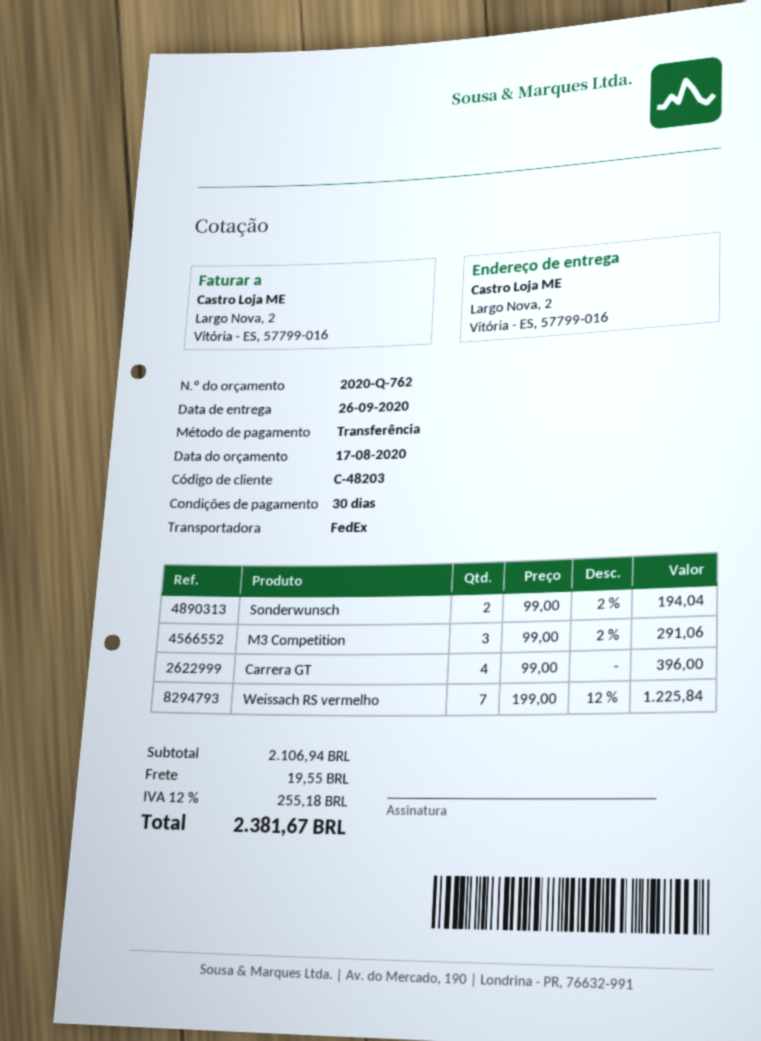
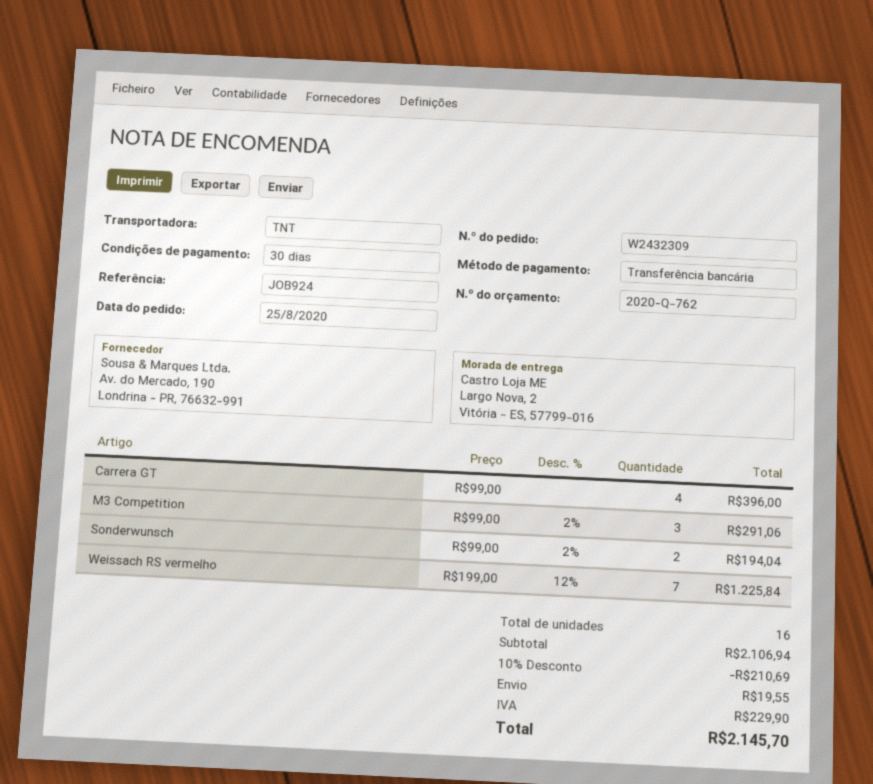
shipping method: FedEx -> TNT
discount: none -> 10% = 210.69
tax: 255.18 -> 229.90
total: 2381.67 -> 2145.70

